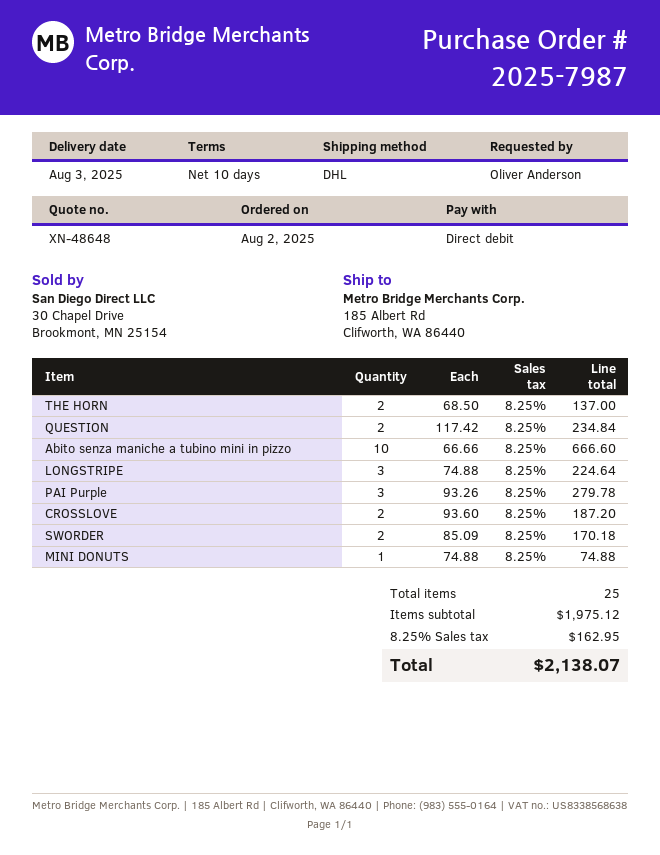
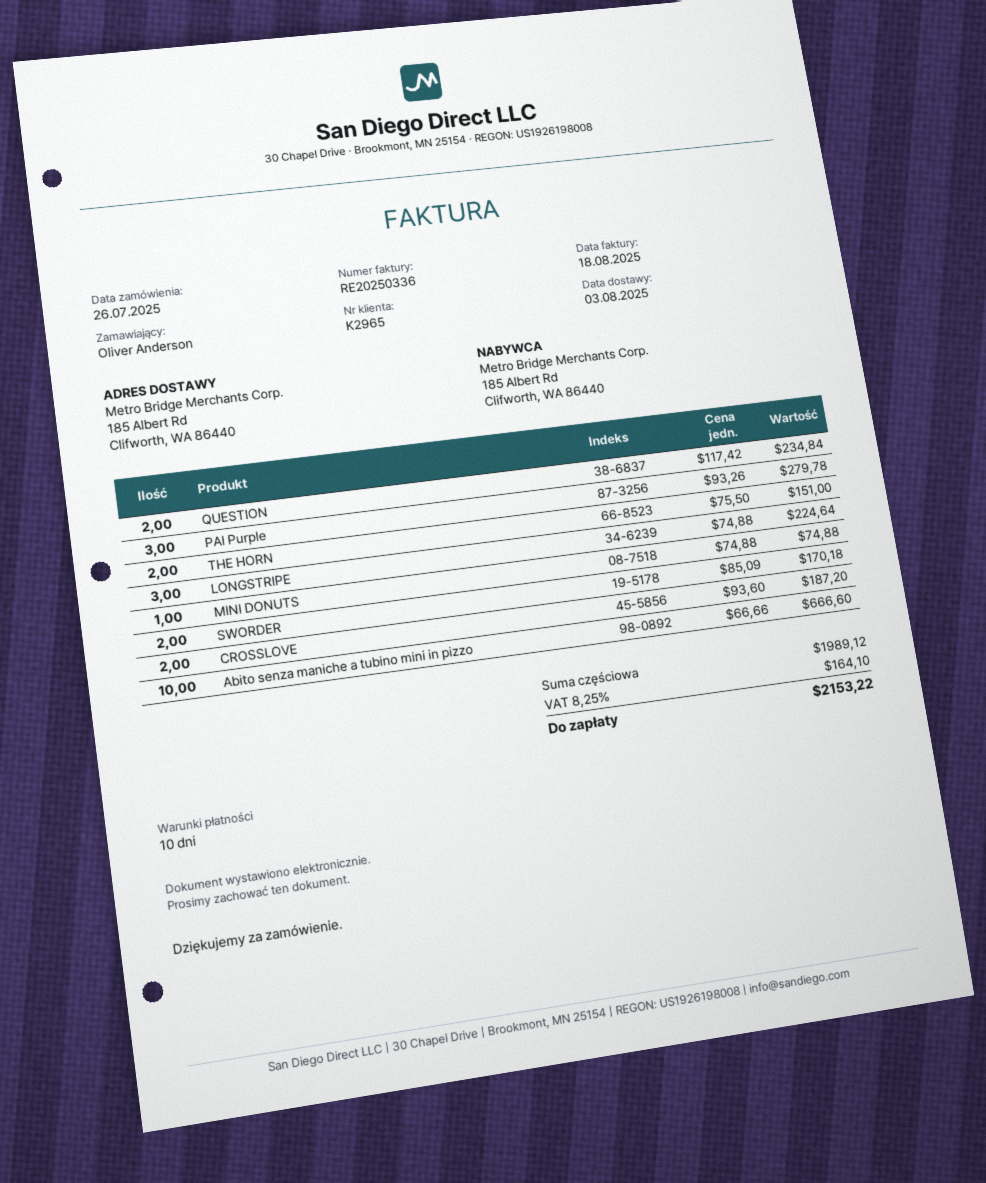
order date: 2025-08-02 -> 2025-07-26
THE HORN: 2 x 68.50 = 137.00 -> 2 x 75.50 = 151.00
subtotal: 1975.12 -> 1989.12
tax: 8.25% = 162.95 -> 8.25% = 164.10
total: 2138.07 -> 2153.22

